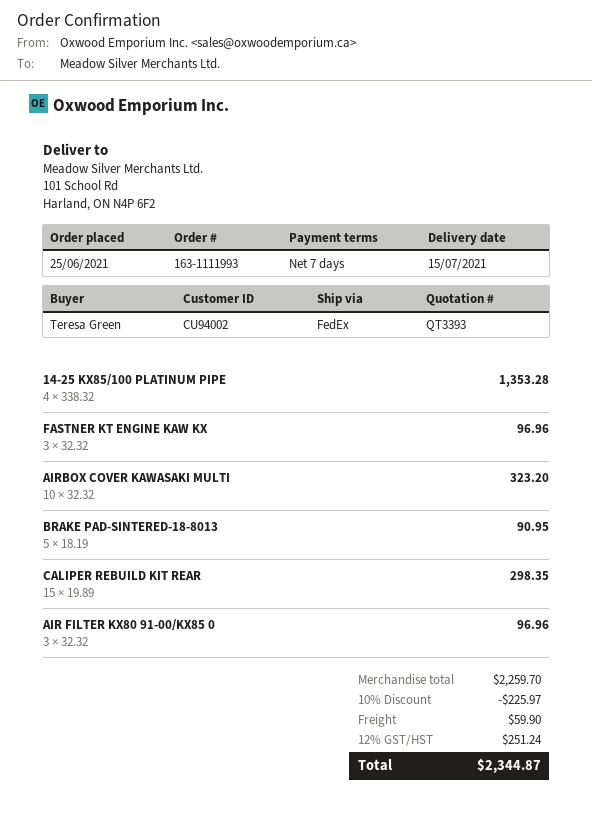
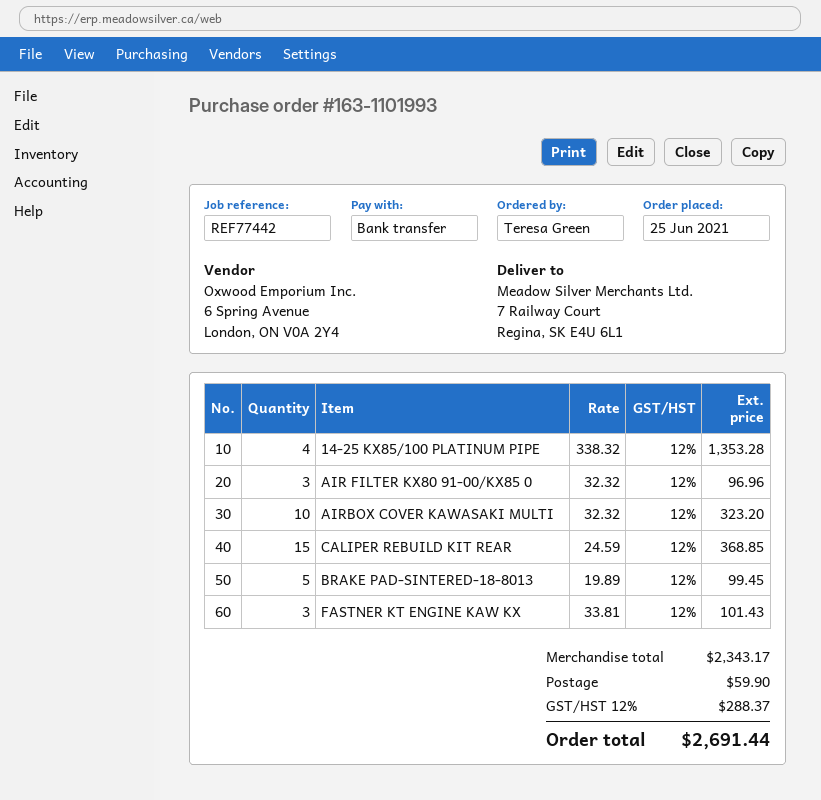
order number: 163-1111993 -> 163-1101993
ship to: 101 School Rd, Harland, ON N4P 6F2 -> 7 Railway Court, Regina, SK E4U 6L1
FASTNER KT ENGINE KAW KX: 3 x 32.32 = 96.96 -> 3 x 33.81 = 101.43
BRAKE PAD-SINTERED-18-8013: 5 x 18.19 = 90.95 -> 5 x 19.89 = 99.45
CALIPER REBUILD KIT REAR: 15 x 19.89 = 298.35 -> 15 x 24.59 = 368.85
subtotal: 2259.70 -> 2343.17
discount: 10% = 225.97 -> none
tax: 12% = 251.24 -> 12% = 288.37
total: 2344.87 -> 2691.44

